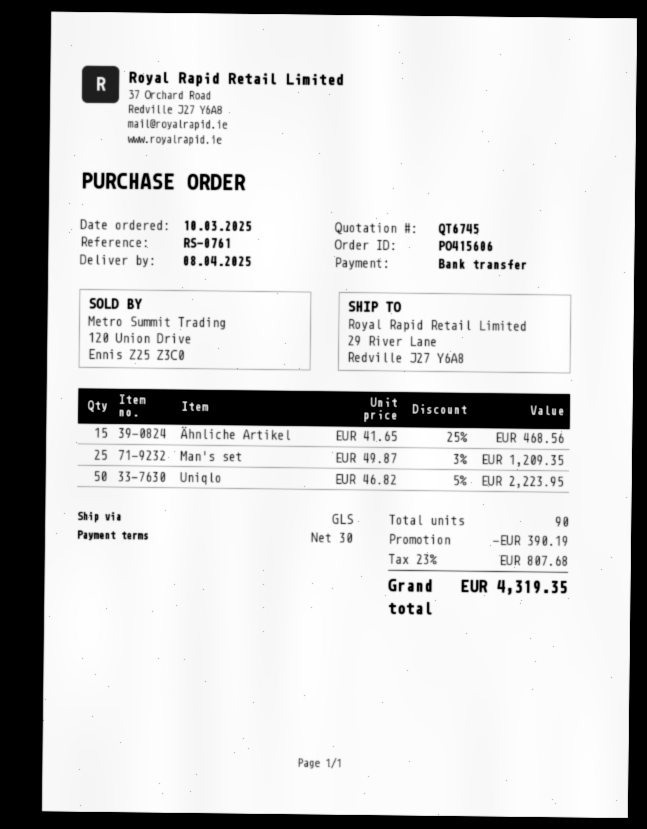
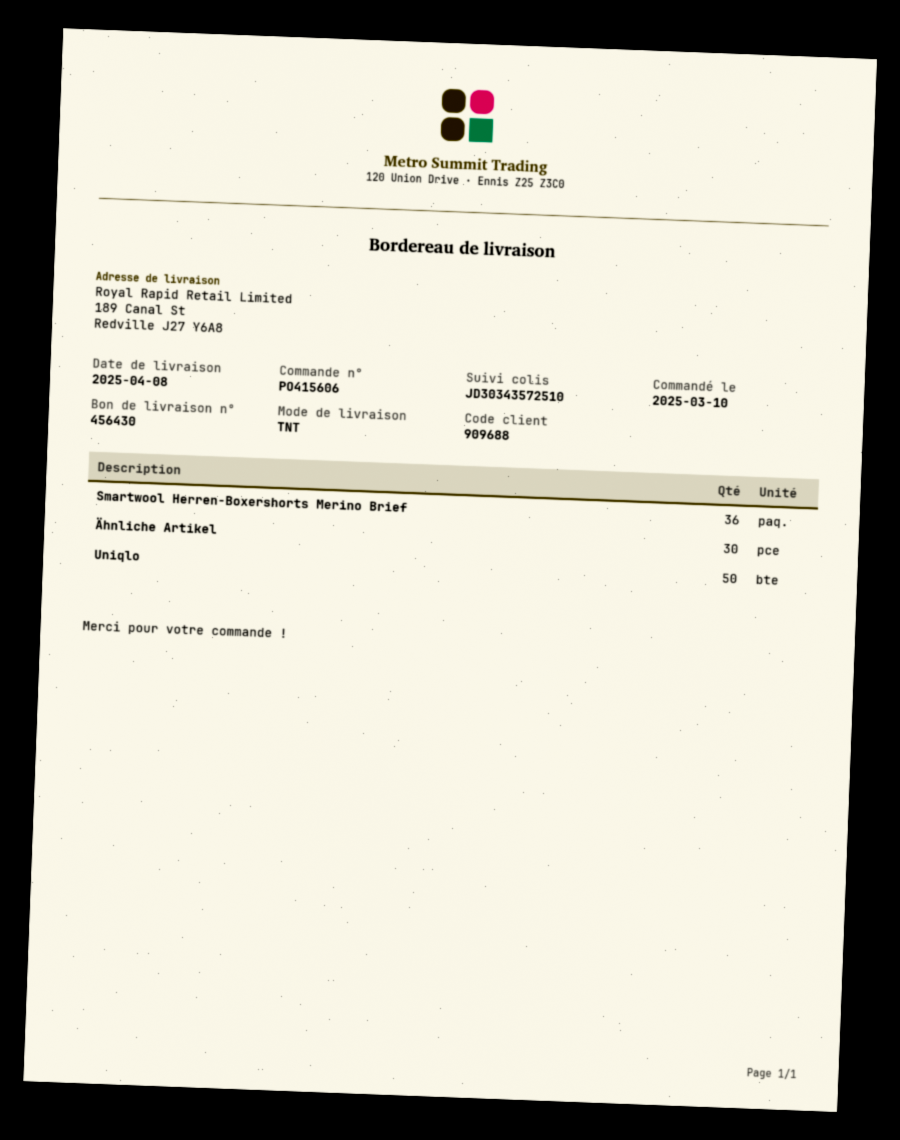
shipping method: GLS -> TNT
ship to: 29 River Lane, Redville J27 Y6A8 -> 189 Canal St, Redville J27 Y6A8
Ähnliche Artikel: 15 -> 30
Man's set: 25 -> none
Smartwool Herren-Boxershorts Merino Brief: none -> 36

